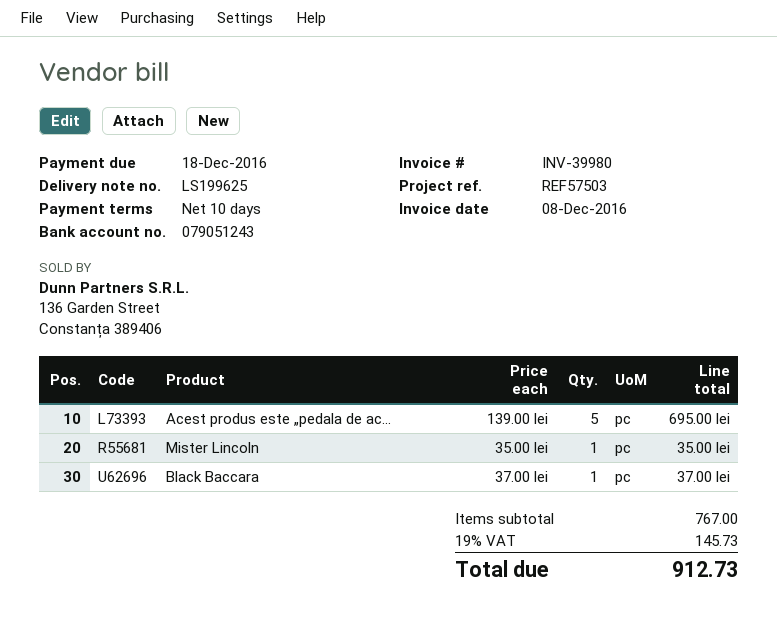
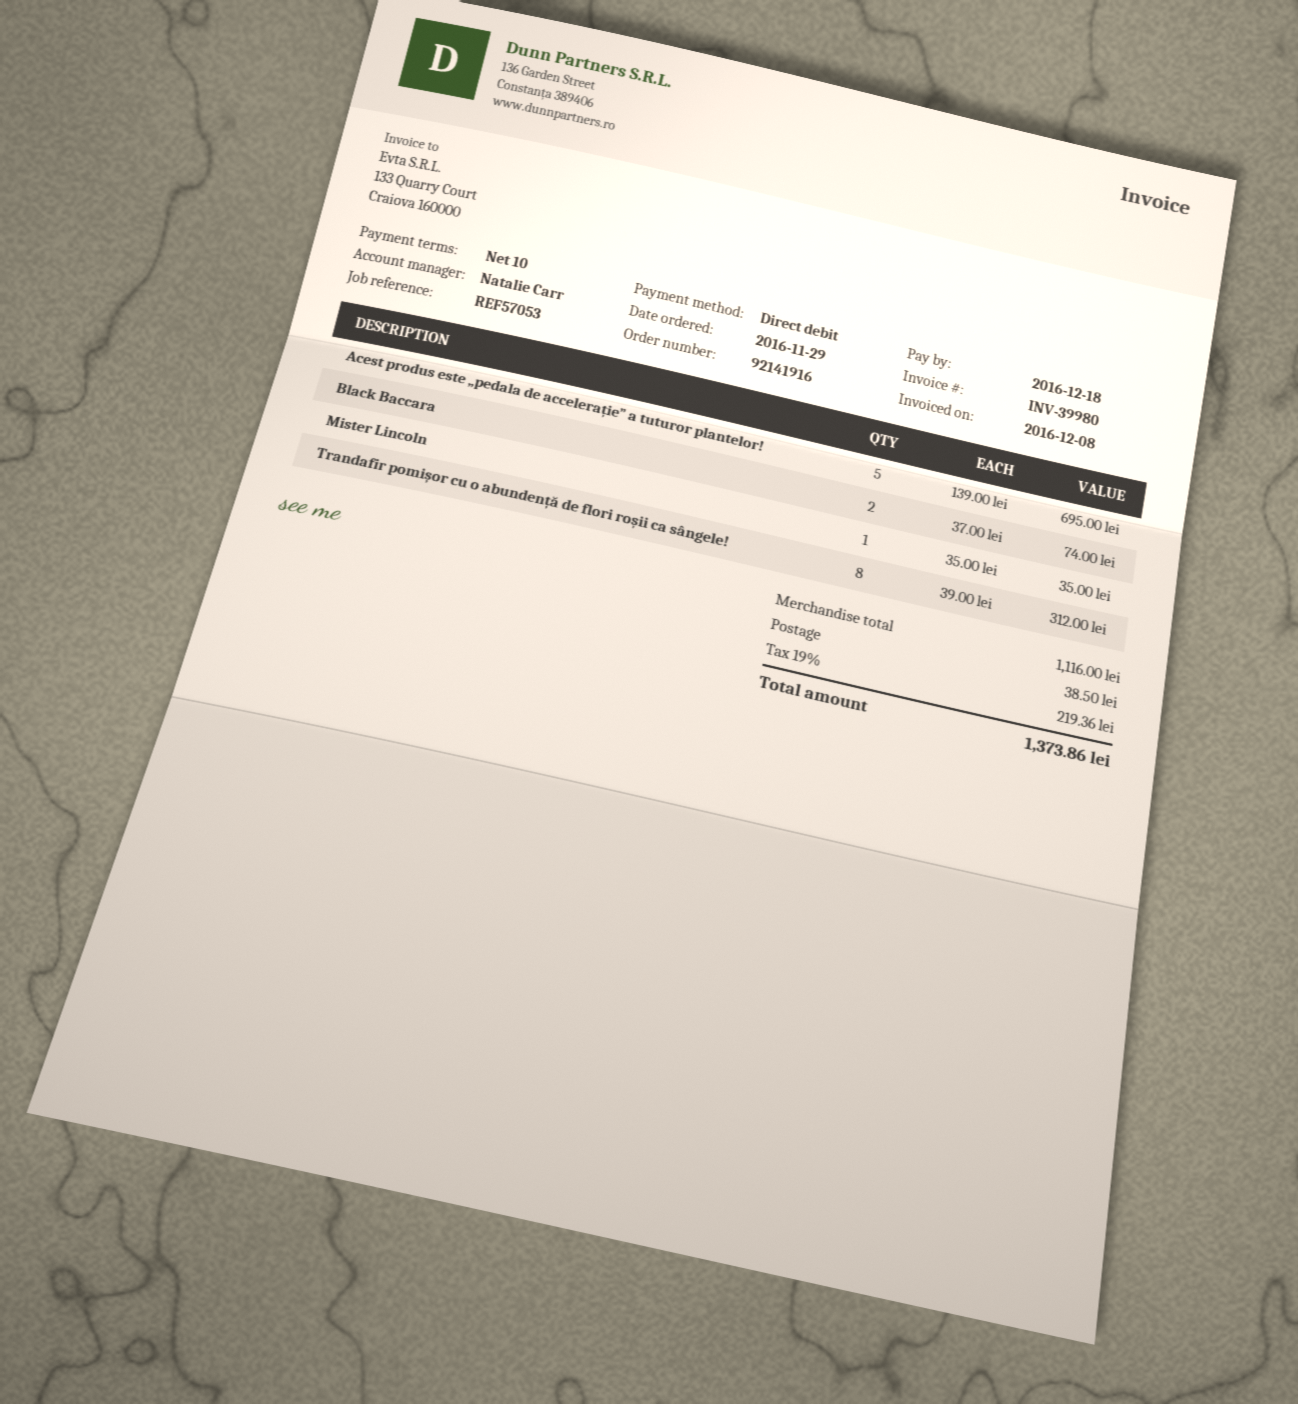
reference: REF57503 -> REF57053
Black Baccara: 1 x 37.00 = 37.00 -> 2 x 37.00 = 74.00
Trandafir pomișor cu o abundență de flori roșii ca sângele!: none -> 8 x 39.00 = 312.00
subtotal: 767.00 -> 1116.00
shipping: none -> 38.50
tax: 19% = 145.73 -> 19% = 219.36
total: 912.73 -> 1373.86

